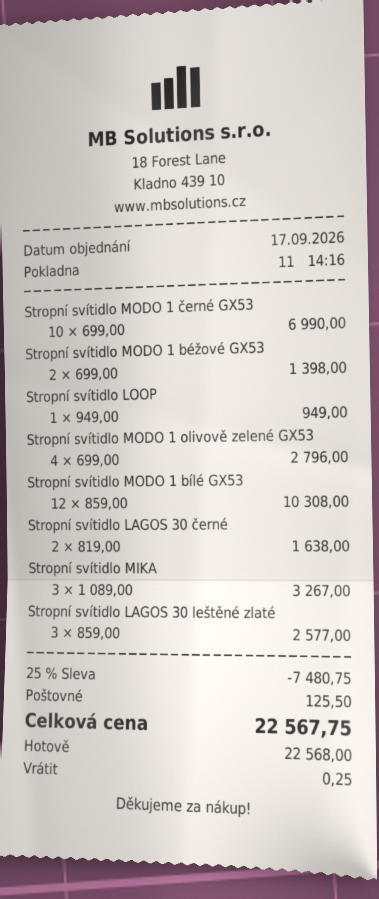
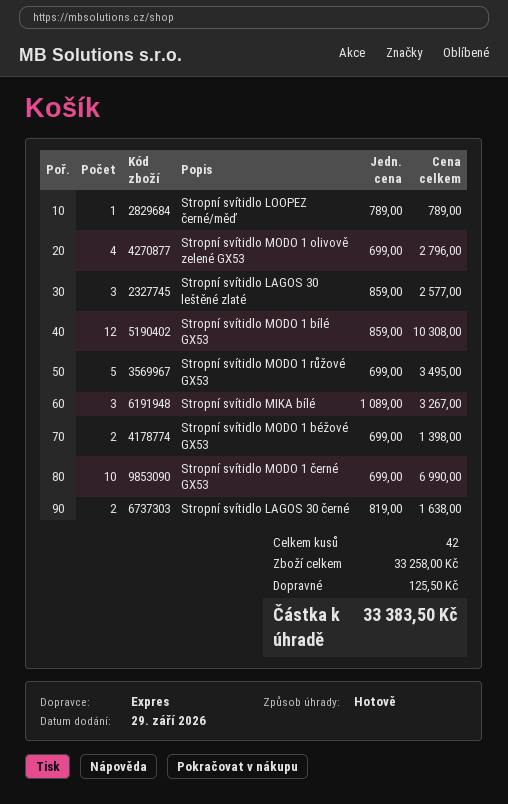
Stropní svítidlo LOOP: 1 x 949.00 = 949.00 -> 1 x 789.00 = 789.00
Stropní svítidlo MODO 1 růžové GX53: none -> 5 x 699.00 = 3495.00
discount: 25% = 7480.75 -> none
total: 22567.75 -> 33383.50

